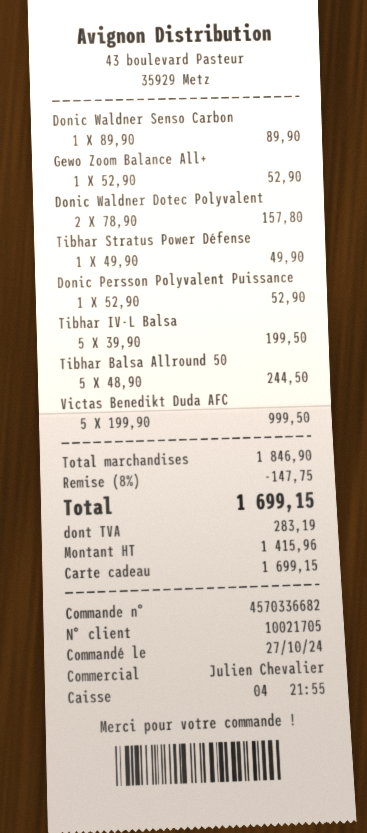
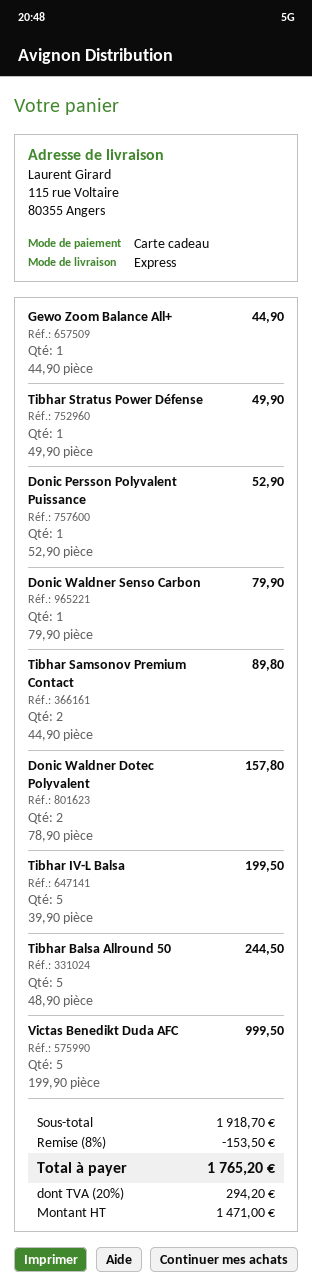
Donic Waldner Senso Carbon: 1 x 89.90 = 89.90 -> 1 x 79.90 = 79.90
Gewo Zoom Balance All+: 1 x 52.90 = 52.90 -> 1 x 44.90 = 44.90
Tibhar Samsonov Premium Contact: none -> 2 x 44.90 = 89.80
subtotal: 1846.90 -> 1918.70
discount: 8% = 147.75 -> 8% = 153.50
net: 1415.96 -> 1471.00
tax: 283.19 -> 294.20
total: 1699.15 -> 1765.20

